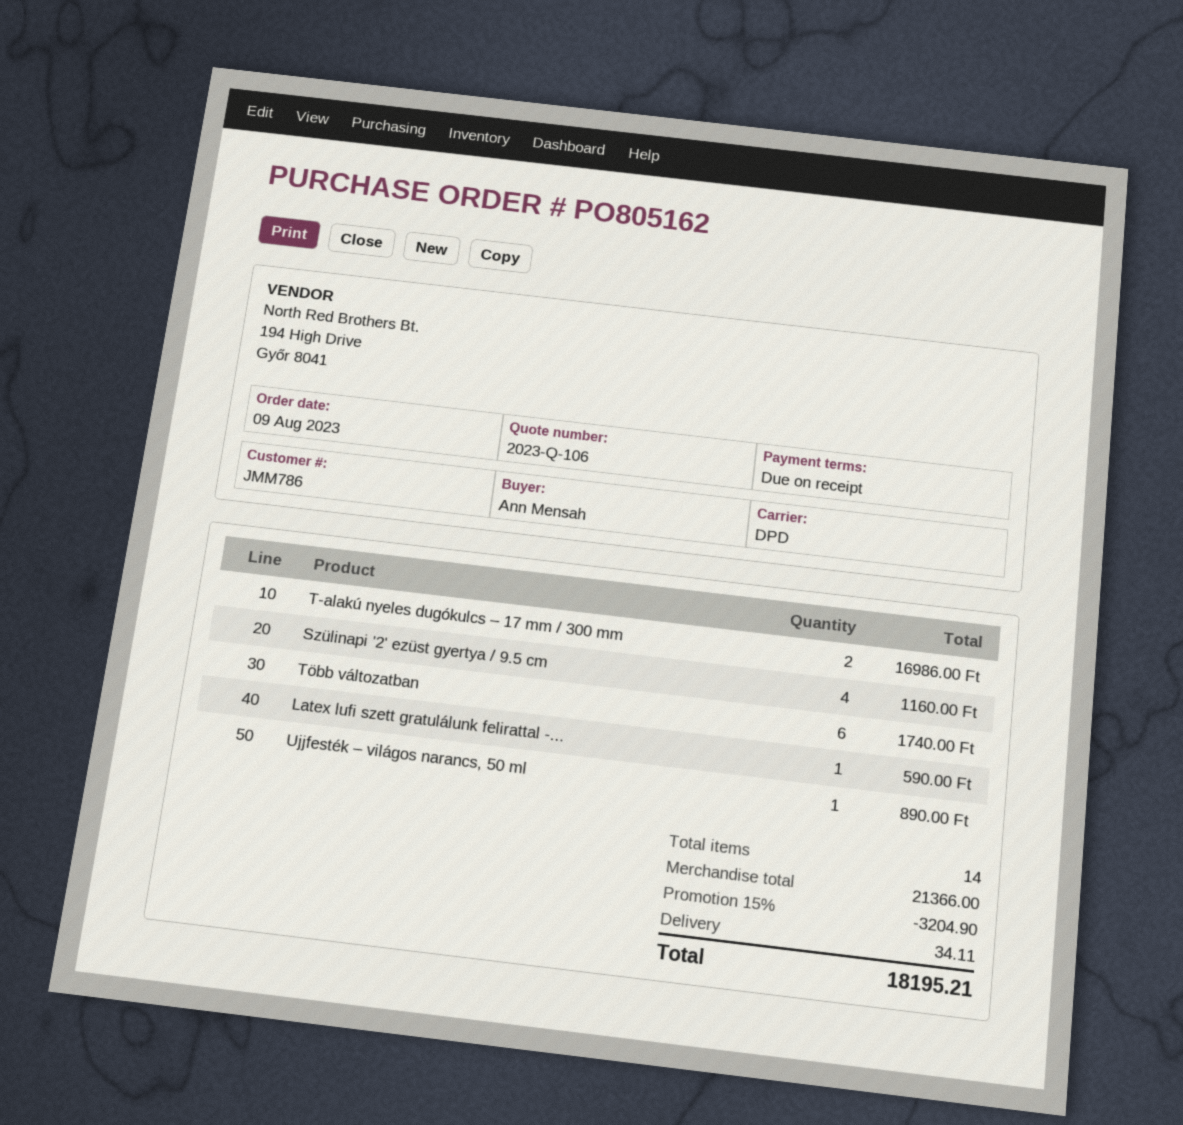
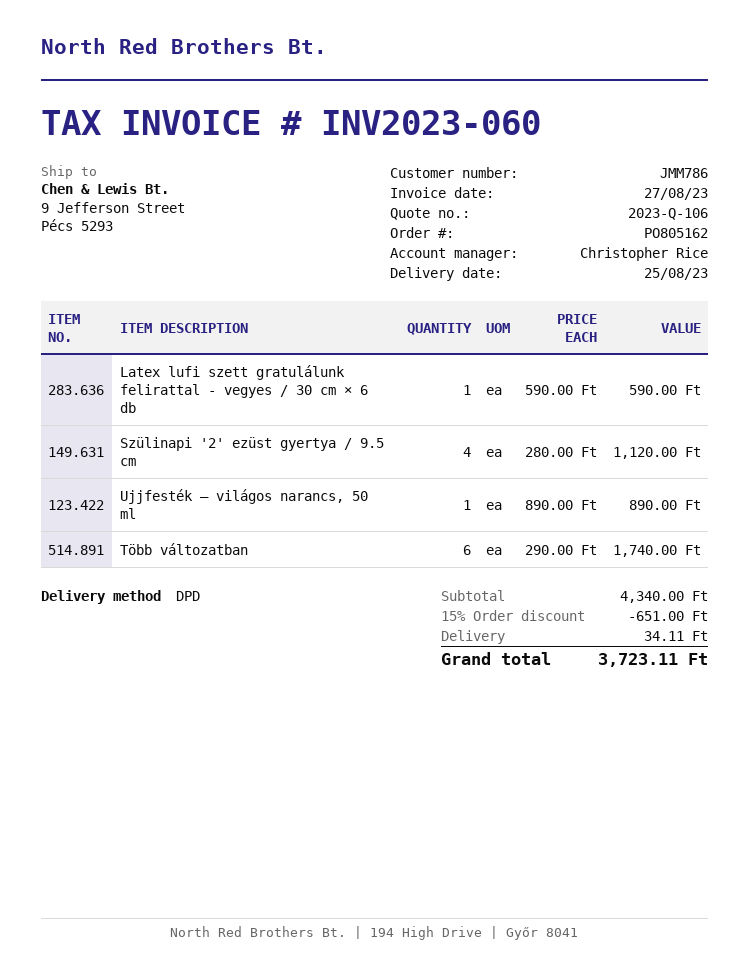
T-alakú nyeles dugókulcs – 17 mm / 300 mm: 2 for 16986.00 -> none
Szülinapi '2' ezüst gyertya / 9.5 cm: 4 for 1160.00 -> 4 for 1120.00
subtotal: 21366.00 -> 4340.00
discount: 15% = 3204.90 -> 15% = 651.00
total: 18195.21 -> 3723.11

